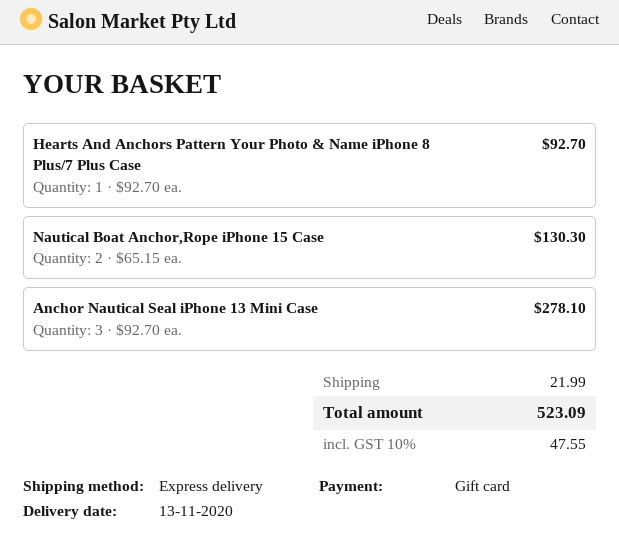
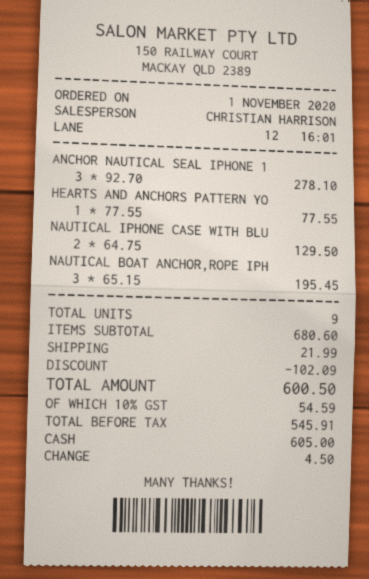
payment method: gift card -> cash
Hearts And Anchors Pattern Your Photo & Name iPhone 8 Plus/7 Plus Case: 1 x 92.70 = 92.70 -> 1 x 77.55 = 77.55
Nautical Boat Anchor,Rope iPhone 15 Case: 2 x 65.15 = 130.30 -> 3 x 65.15 = 195.45
NAUTICAL IPHONE CASE WITH BLU: none -> 2 x 64.75 = 129.50
discount: none -> 102.09
tax: 10% = 47.55 -> 10% = 54.59
total: 523.09 -> 600.50

